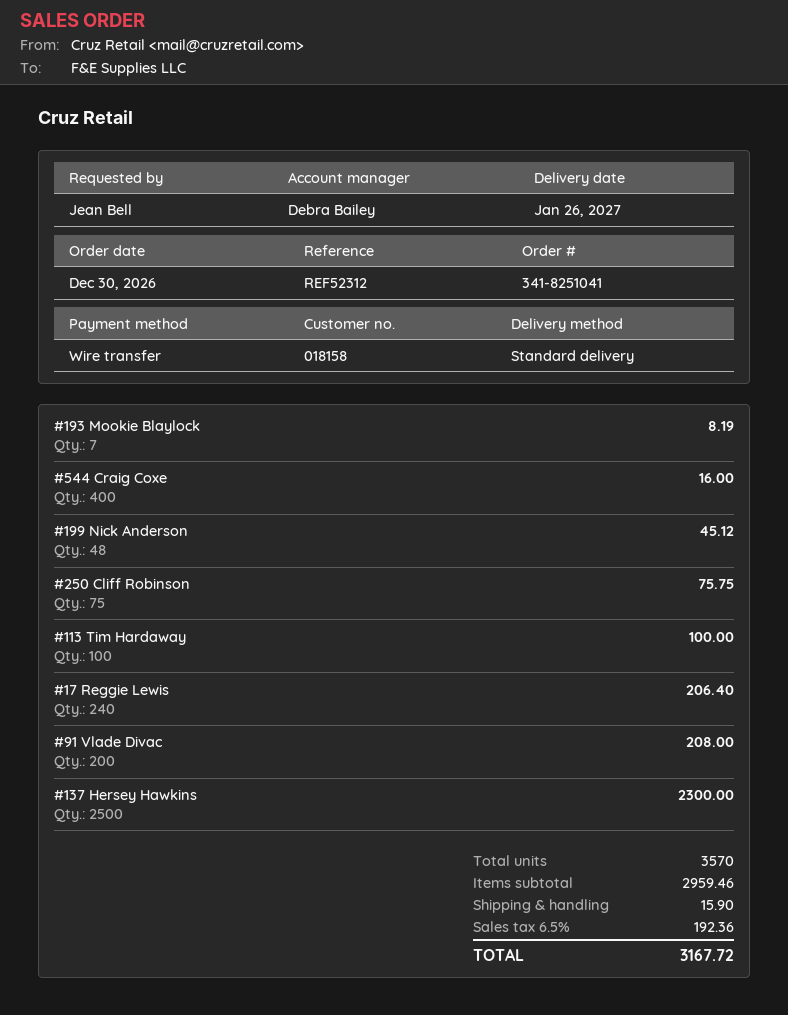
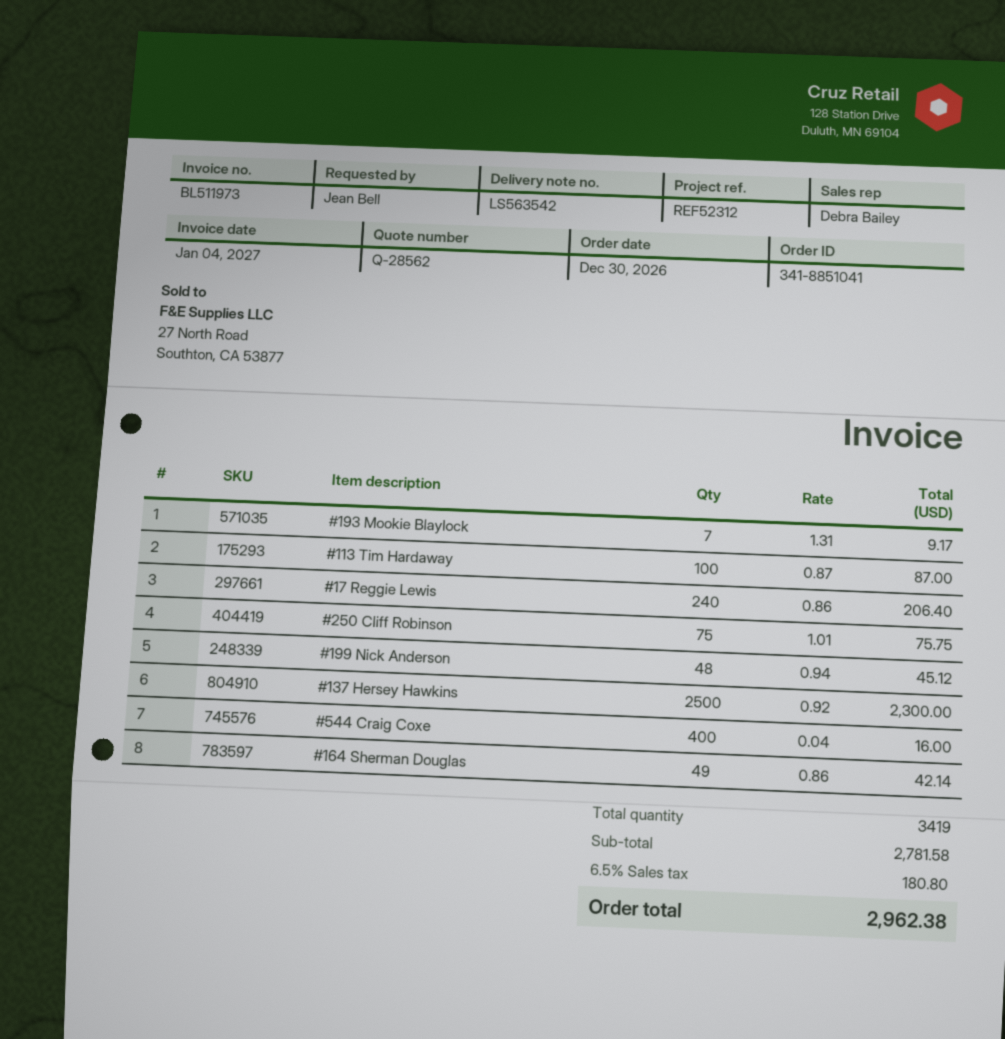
order number: 341-8251041 -> 341-8851041
#193 Mookie Blaylock: 7 for 8.19 -> 7 for 9.17
#113 Tim Hardaway: 100 for 100.00 -> 100 for 87.00
#91 Vlade Divac: 200 for 208.00 -> none
#164 Sherman Douglas: none -> 49 for 42.14
total quantity: 3570 -> 3419
subtotal: 2959.46 -> 2781.58
shipping: 15.90 -> none
tax: 6.5% = 192.36 -> 6.5% = 180.80
total: 3167.72 -> 2962.38

